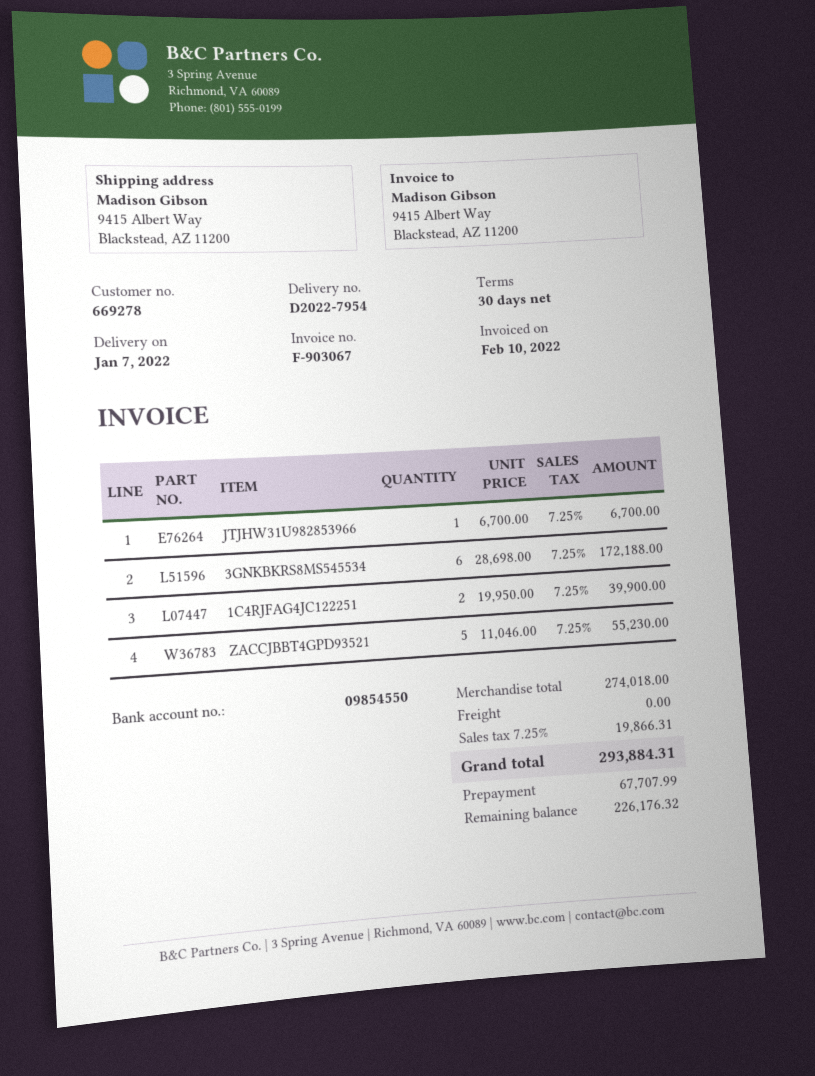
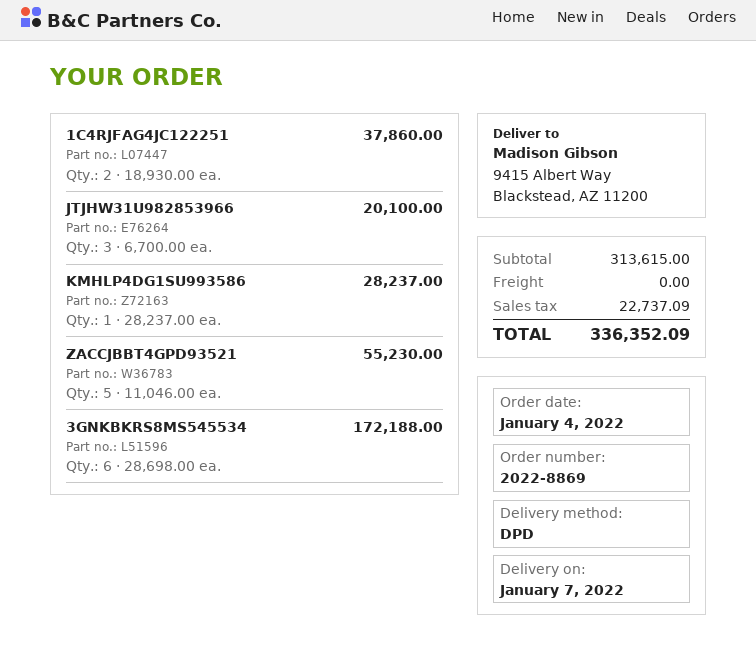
JTJHW31U982853966: 1 x 6700.00 = 6700.00 -> 3 x 6700.00 = 20100.00
1C4RJFAG4JC122251: 2 x 19950.00 = 39900.00 -> 2 x 18930.00 = 37860.00
KMHLP4DG1SU993586: none -> 1 x 28237.00 = 28237.00
subtotal: 274018.00 -> 313615.00
tax: 19866.31 -> 22737.09
total: 293884.31 -> 336352.09

